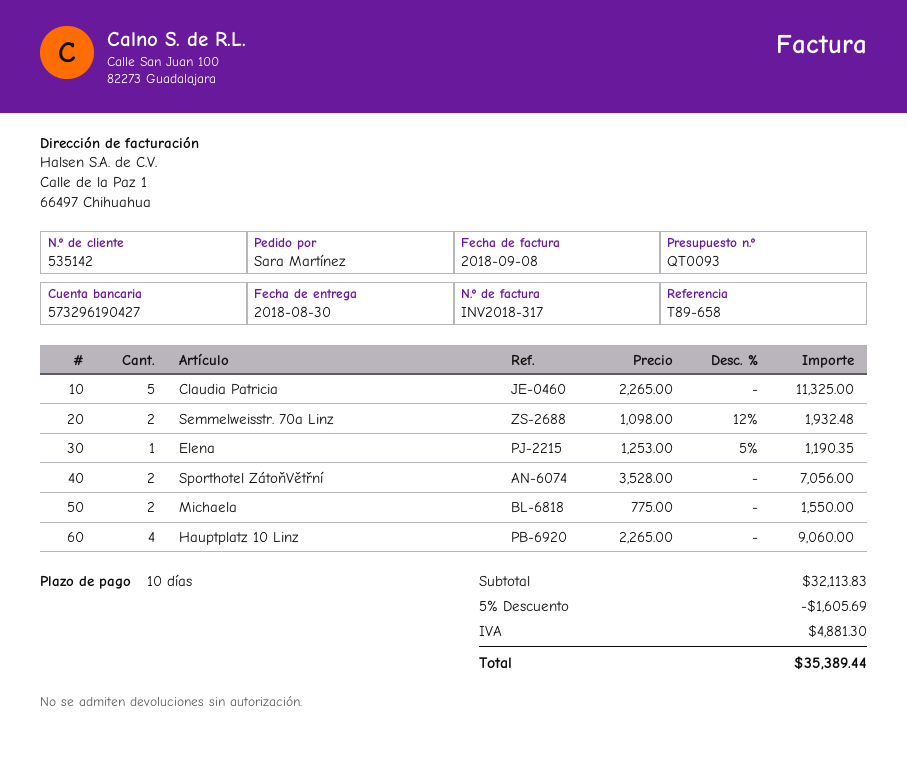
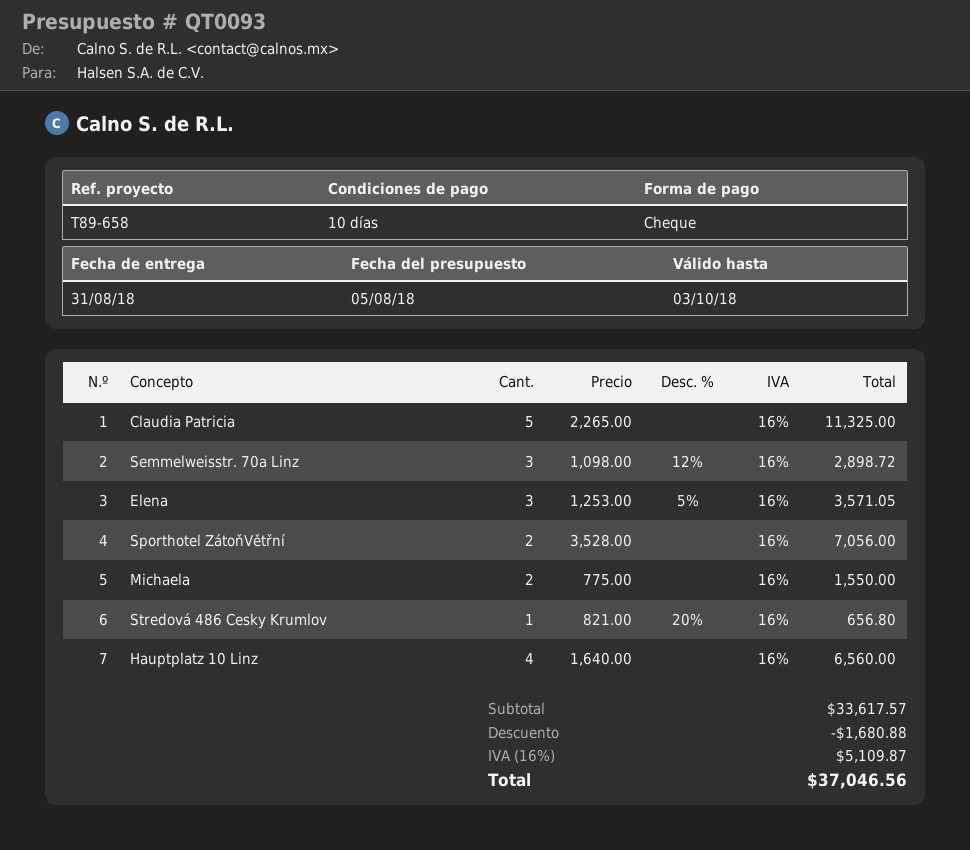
delivery date: 2018-08-30 -> 2018-08-31
Semmelweisstr. 70a Linz: 2 x 1098.00 - 12% = 1932.48 -> 3 x 1098.00 - 12% = 2898.72
Elena: 1 x 1253.00 - 5% = 1190.35 -> 3 x 1253.00 - 5% = 3571.05
Hauptplatz 10 Linz: 4 x 2265.00 = 9060.00 -> 4 x 1640.00 = 6560.00
Stredová 486 Cesky Krumlov: none -> 1 x 821.00 - 20% = 656.80
subtotal: 32113.83 -> 33617.57
discount: 1605.69 -> 1680.88
tax: 4881.30 -> 5109.87
total: 35389.44 -> 37046.56

